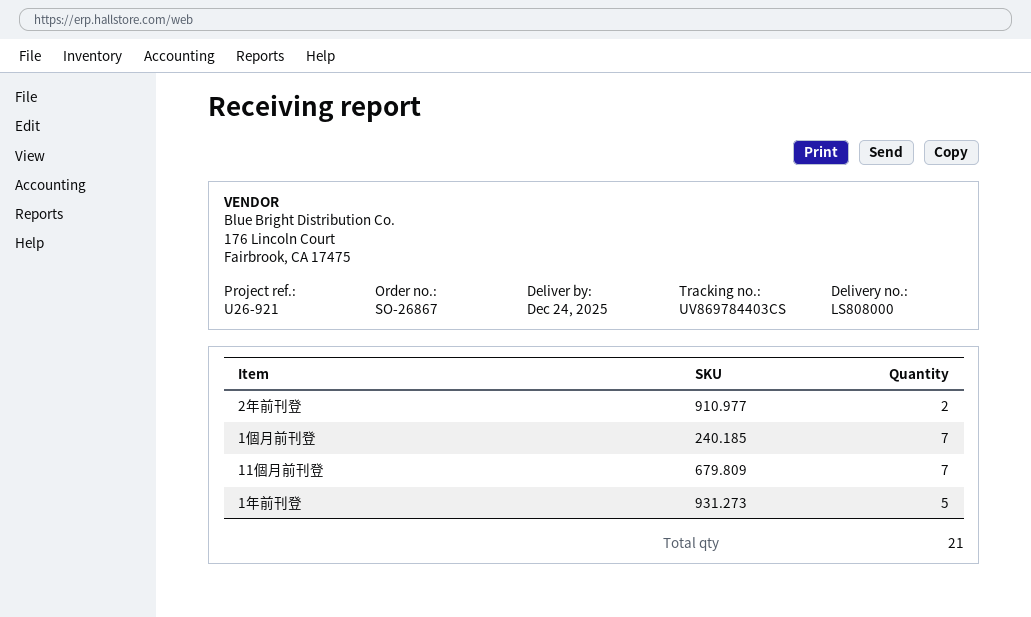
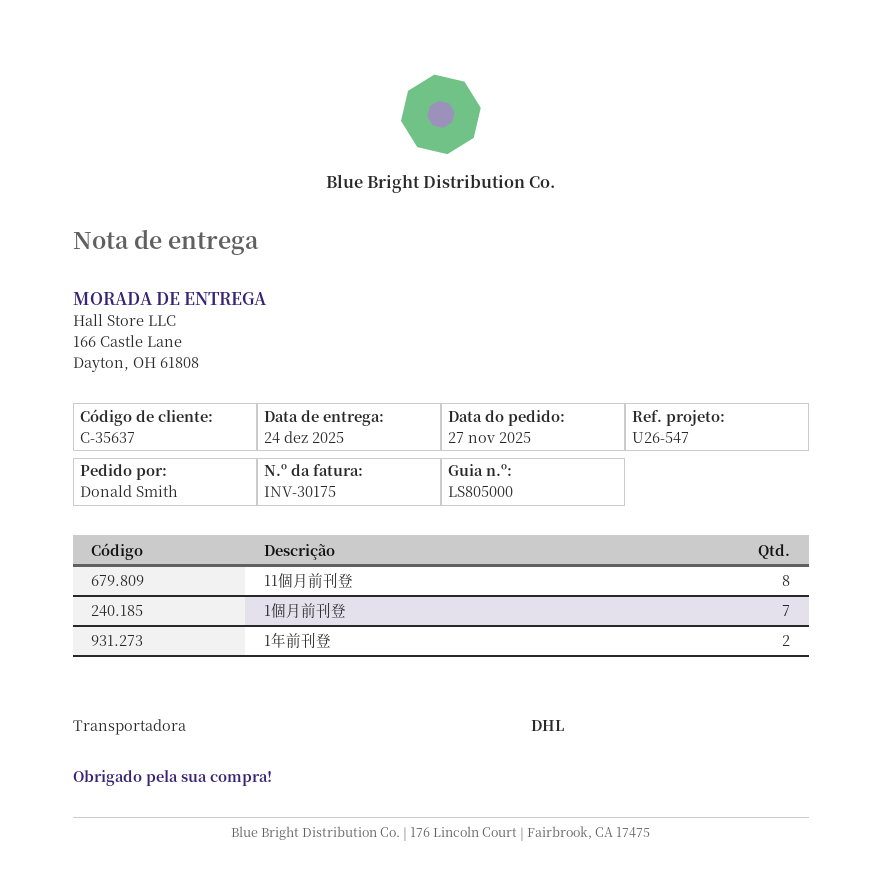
delivery note number: LS808000 -> LS805000
reference: U26-921 -> U26-547
2年前刊登: 2 -> none
11個月前刊登: 7 -> 8
1年前刊登: 5 -> 2

